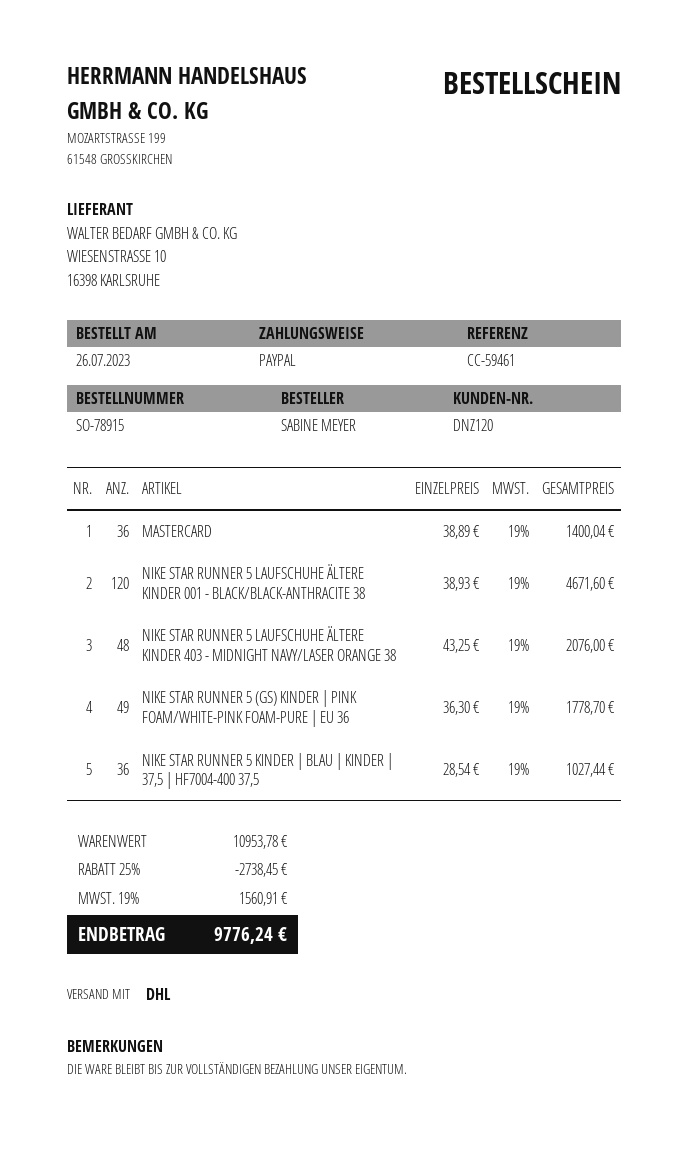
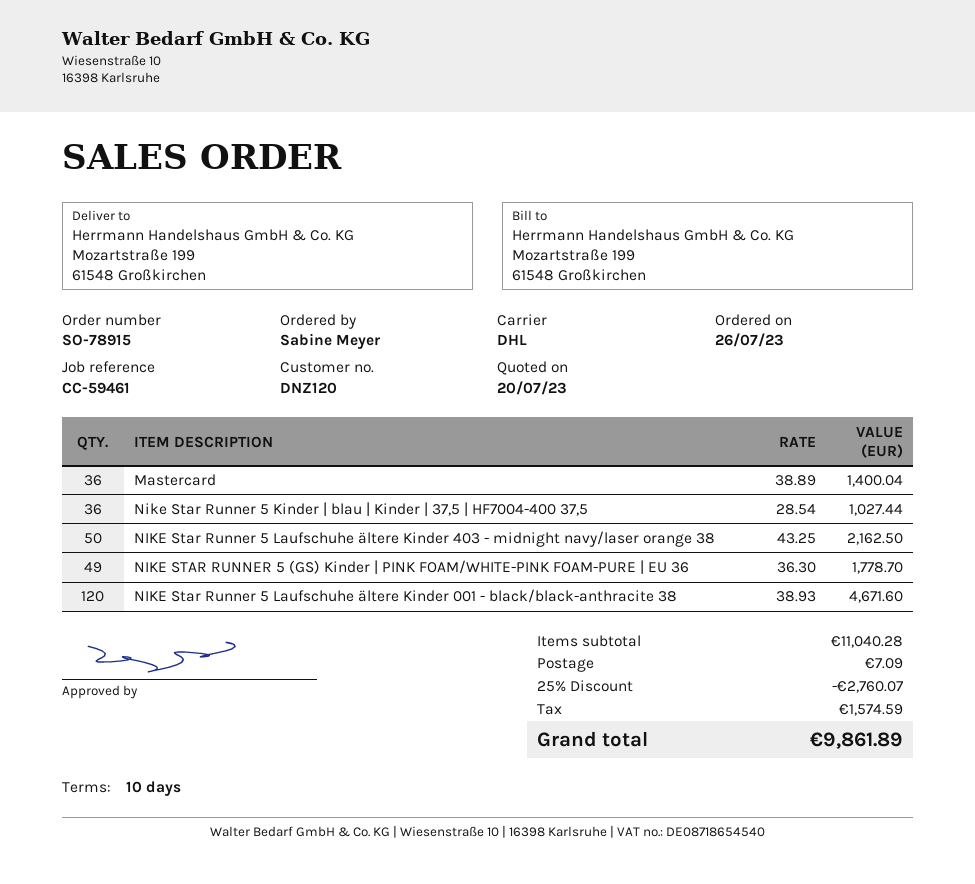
NIKE STAR RUNNER 5 LAUFSCHUHE ÄLTERE KINDER 403 - MIDNIGHT NAVY/LASER ORANGE 38: 48 x 43.25 = 2076.00 -> 50 x 43.25 = 2162.50
subtotal: 10953.78 -> 11040.28
discount: 25% = 2738.45 -> 25% = 2760.07
shipping: none -> 7.09
tax: 1560.91 -> 1574.59
total: 9776.24 -> 9861.89

